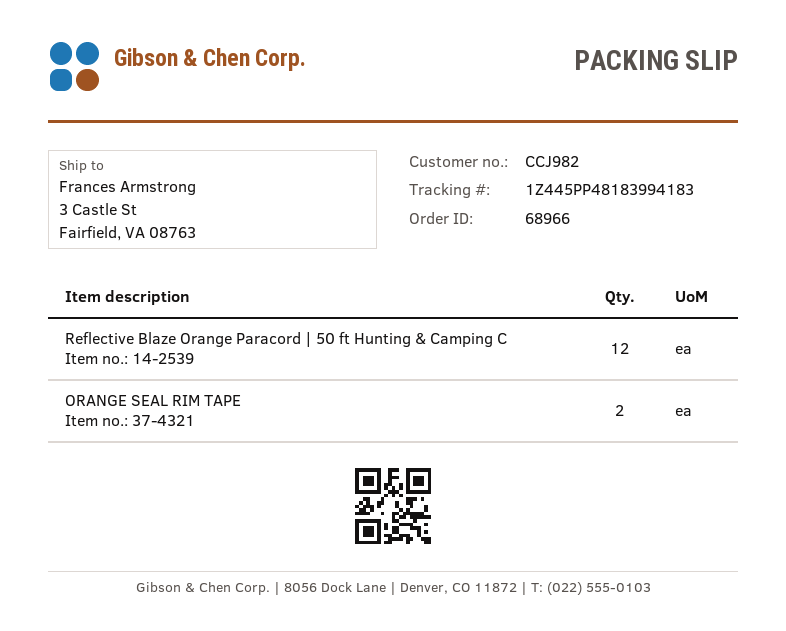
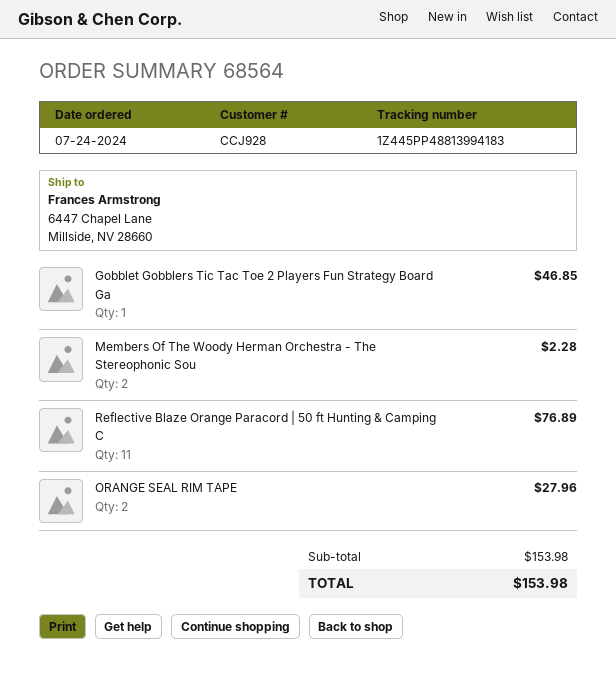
order number: 68966 -> 68564
customer number: CCJ982 -> CCJ928
tracking number: 1Z445PP48183994183 -> 1Z445PP48813994183
ship to: 3 Castle St, Fairfield, VA 08763 -> 6447 Chapel Lane, Millside, NV 28660
Reflective Blaze Orange Paracord | 50 ft Hunting & Camping C: 12 -> 11
Gobblet Gobblers Tic Tac Toe 2 Players Fun Strategy Board Ga: none -> 1
Members Of The Woody Herman Orchestra - The Stereophonic Sou: none -> 2

